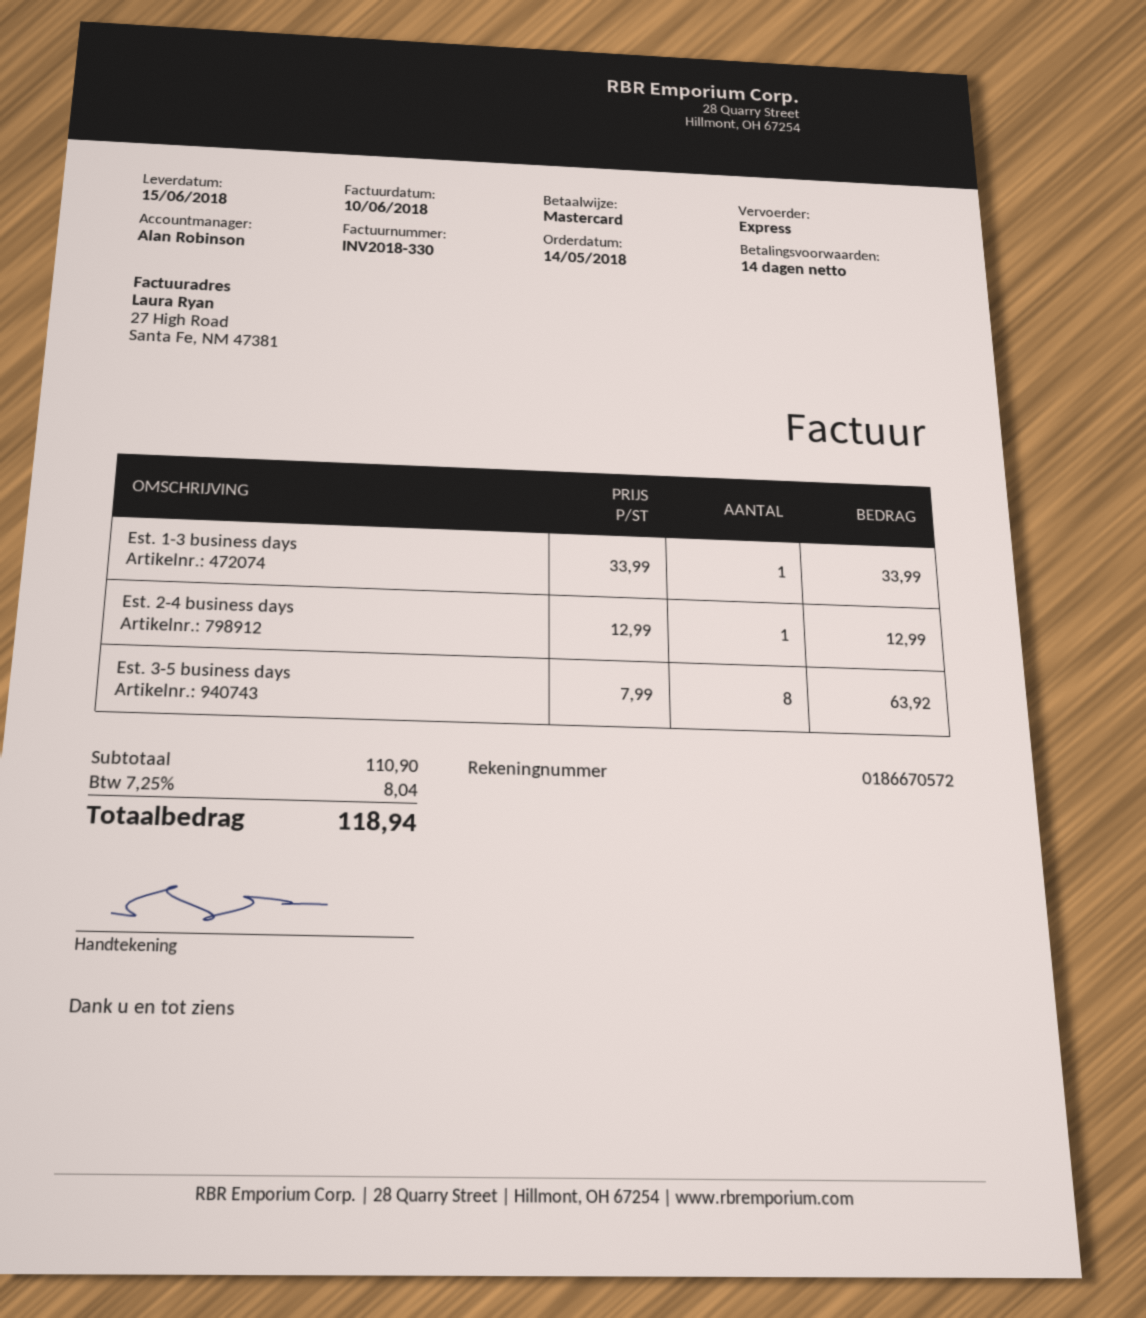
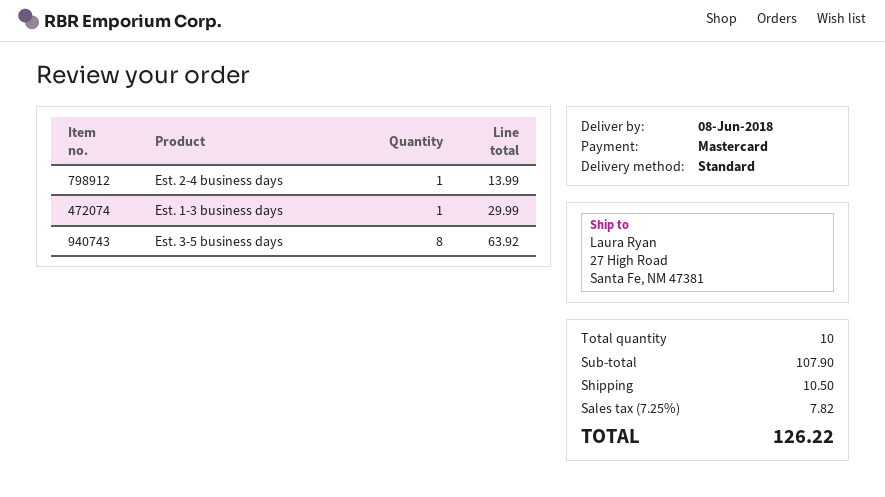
delivery date: 2018-06-15 -> 2018-06-08
shipping method: express -> standard
Est. 1-3 business days: 1 for 33.99 -> 1 for 29.99
Est. 2-4 business days: 1 for 12.99 -> 1 for 13.99
subtotal: 110.90 -> 107.90
shipping: none -> 10.50
tax: 7.25% = 8.04 -> 7.25% = 7.82
total: 118.94 -> 126.22

